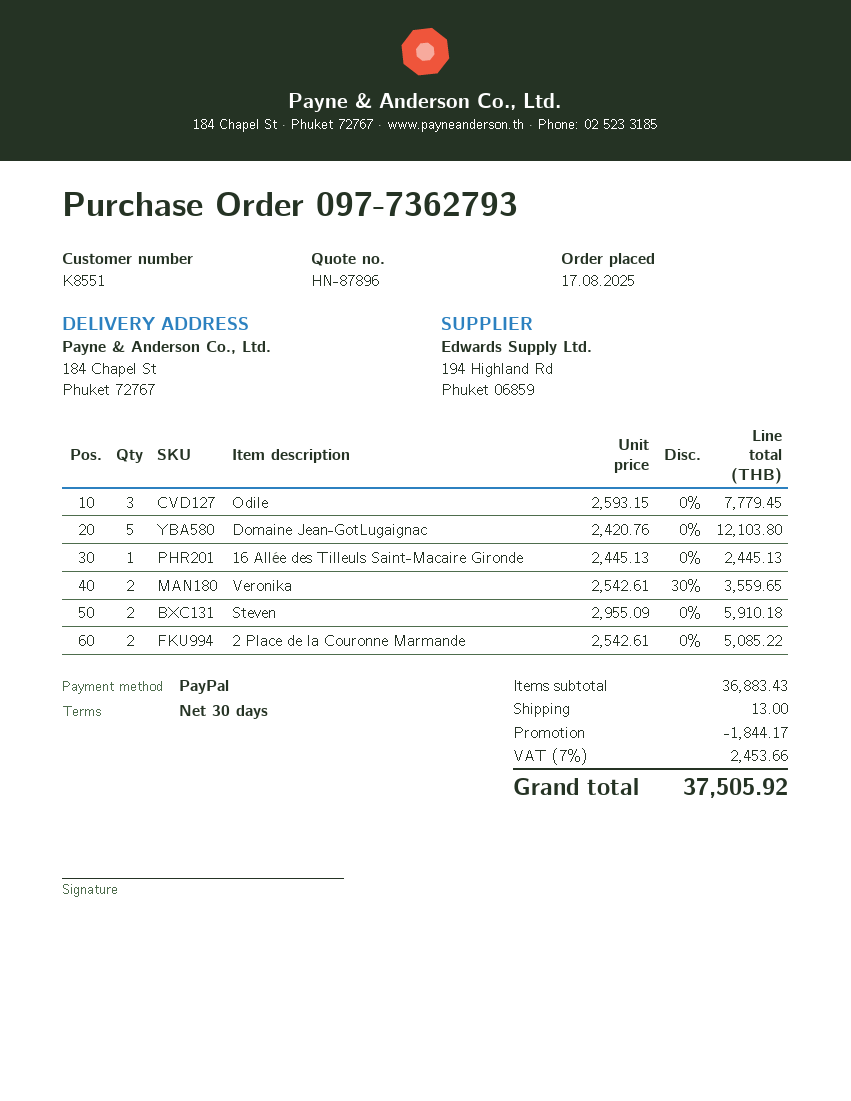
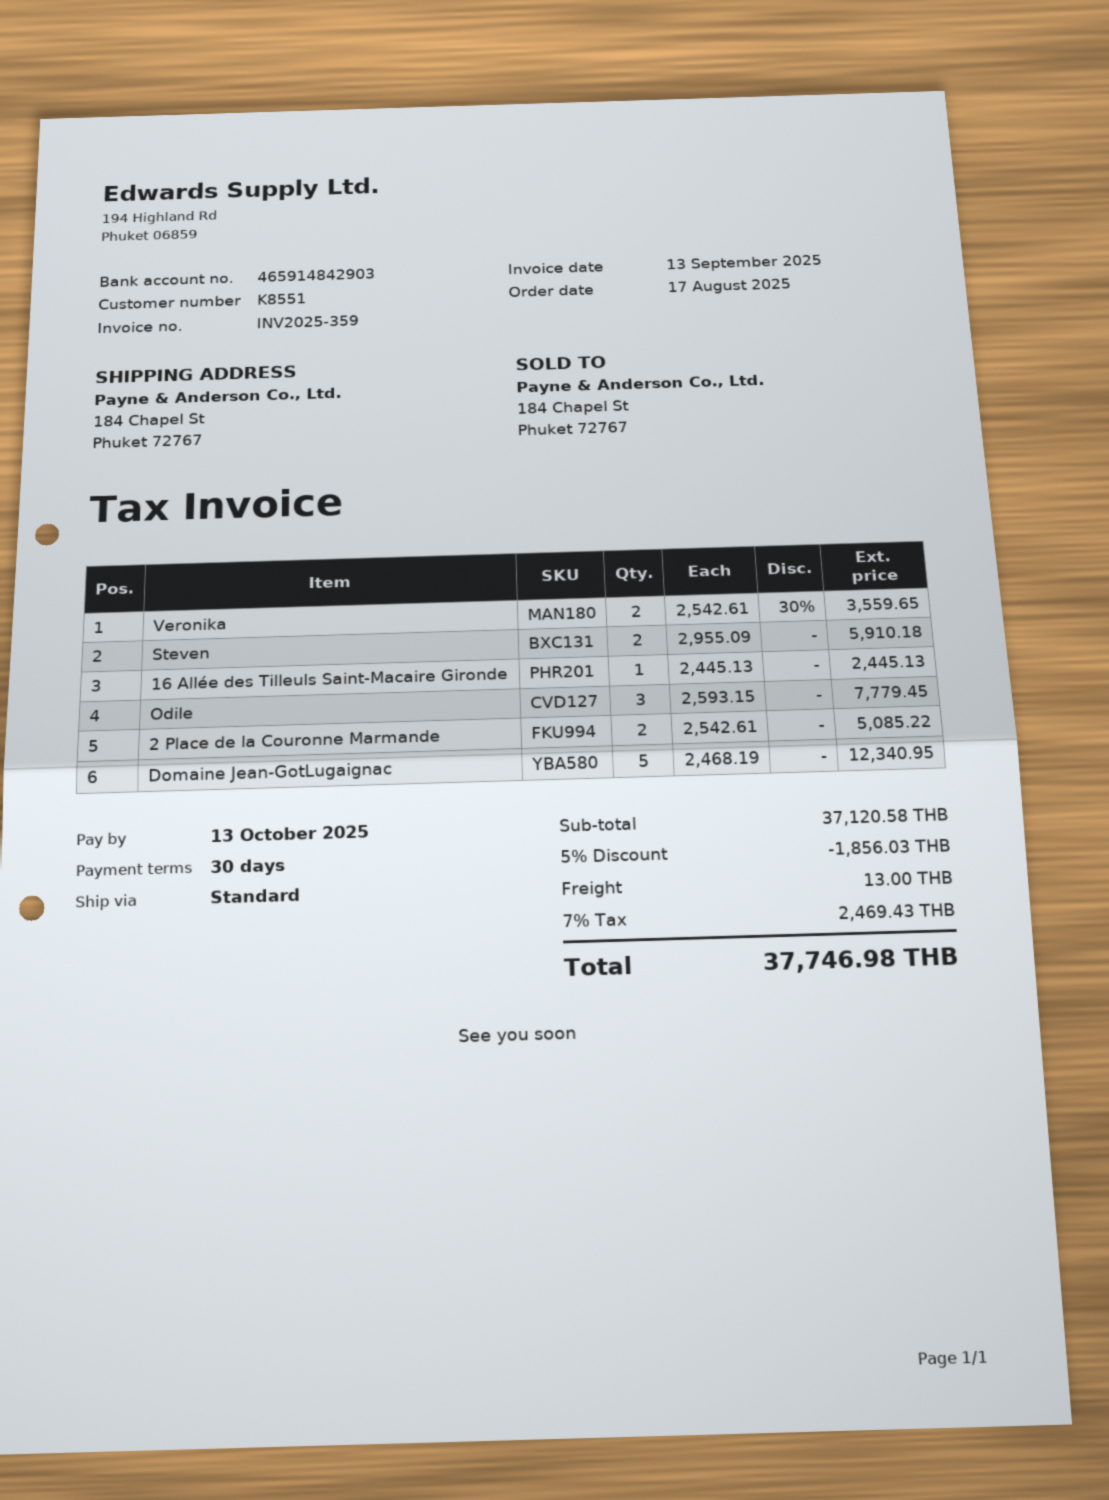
Domaine Jean-GotLugaignac: 5 x 2420.76 = 12103.80 -> 5 x 2468.19 = 12340.95
subtotal: 36883.43 -> 37120.58
discount: 1844.17 -> 1856.03
tax: 7% = 2453.66 -> 7% = 2469.43
total: 37505.92 -> 37746.98

